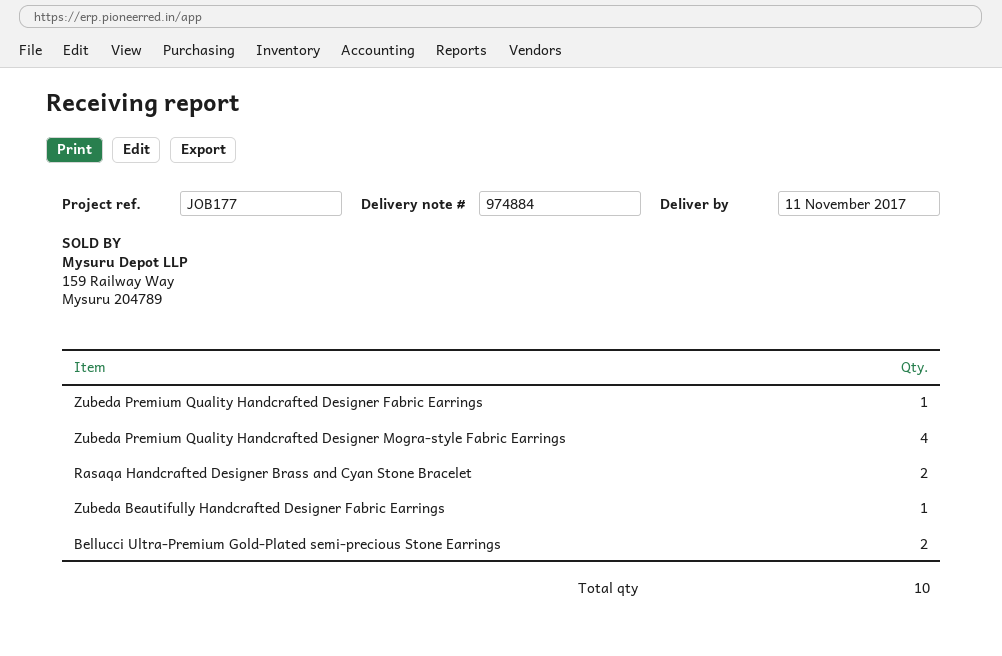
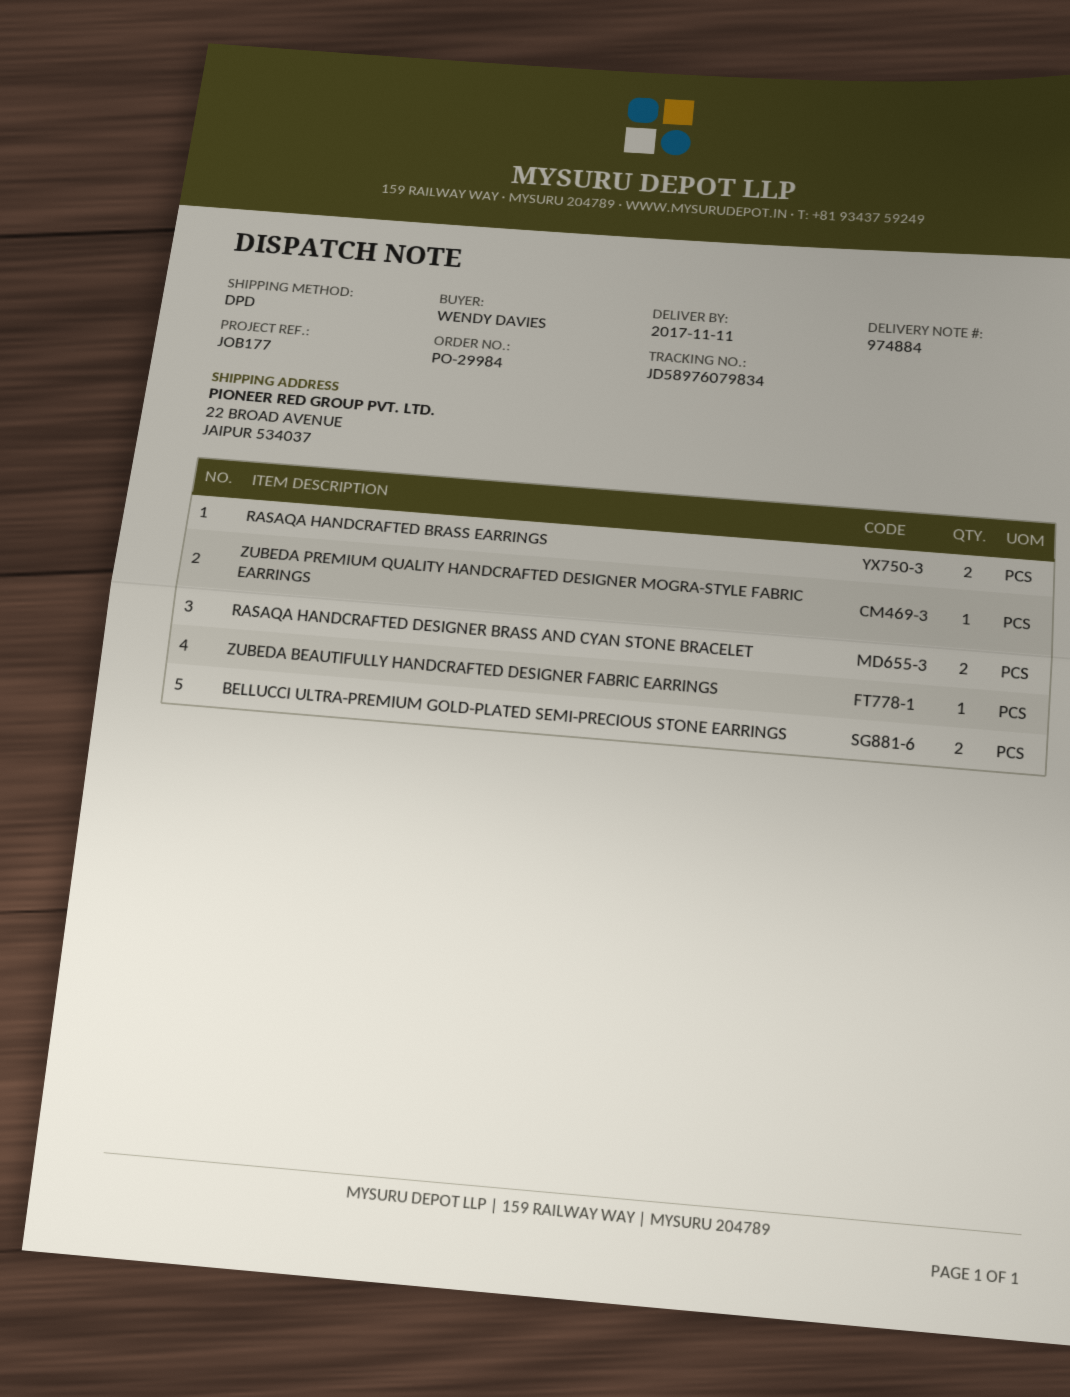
Zubeda Premium Quality Handcrafted Designer Fabric Earrings: 1 -> none
Zubeda Premium Quality Handcrafted Designer Mogra-style Fabric Earrings: 4 -> 1
RASAQA HANDCRAFTED BRASS EARRINGS: none -> 2

